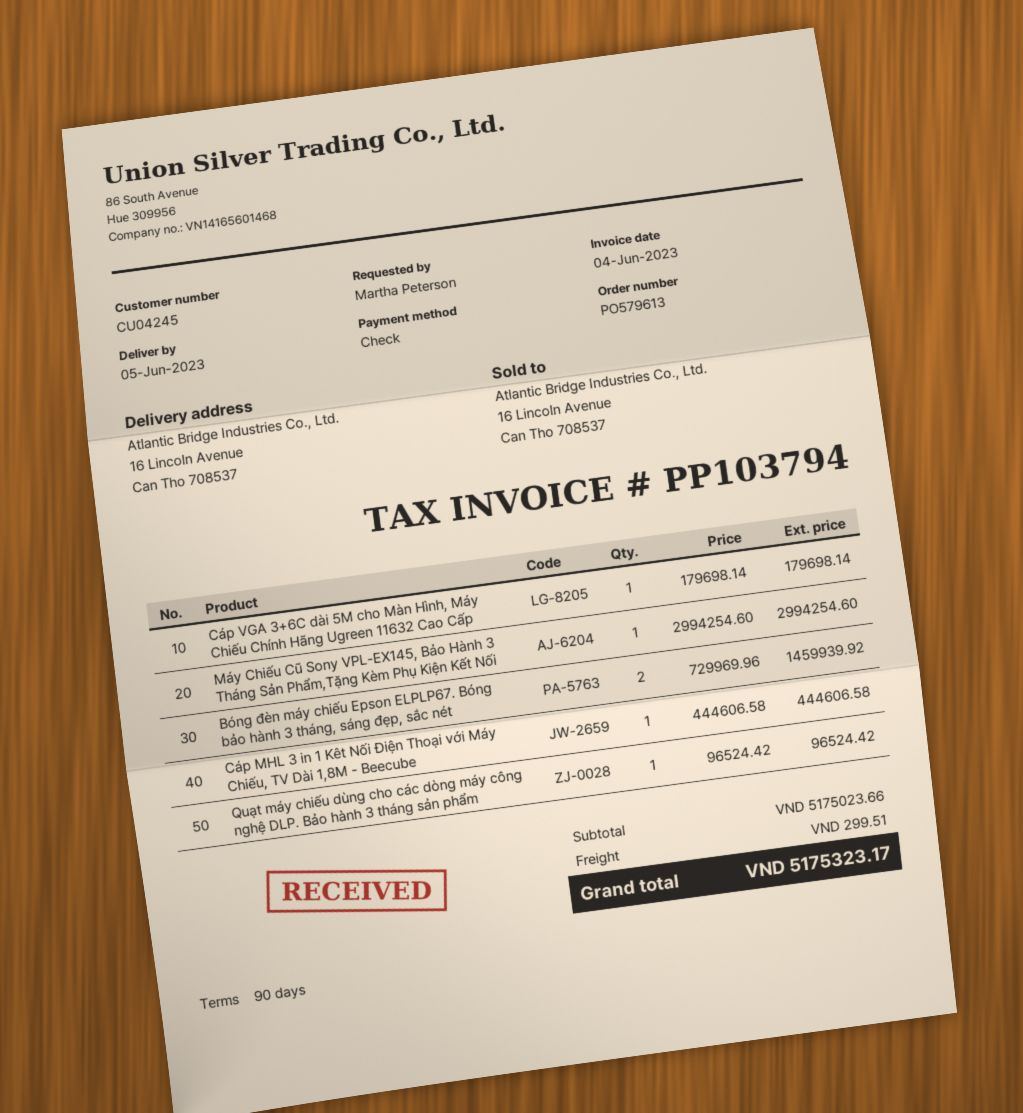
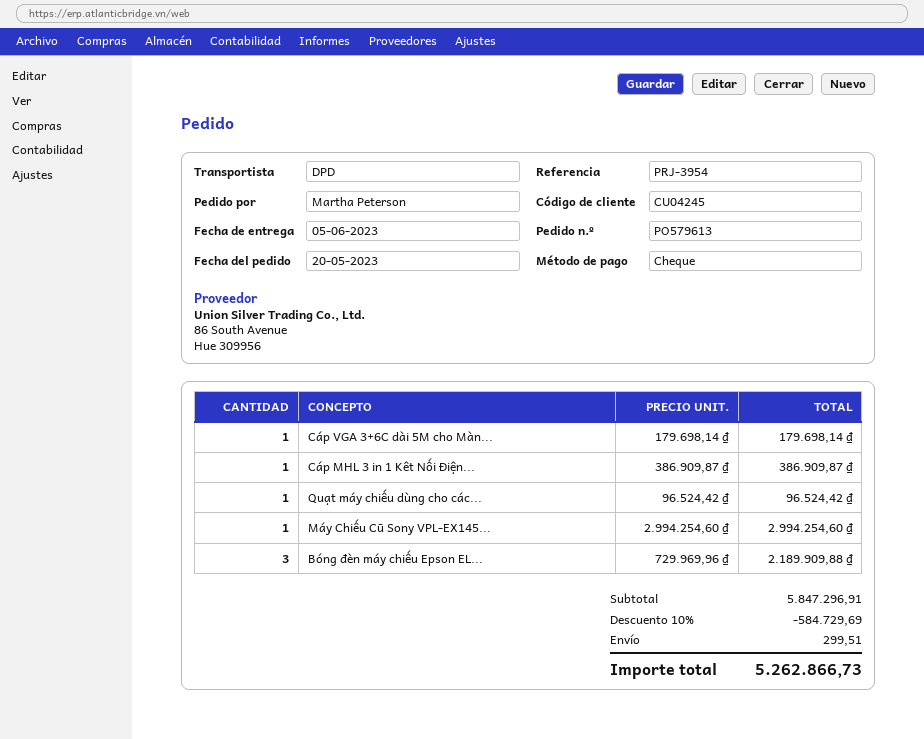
Bóng đèn máy chiếu Epson ELPLP67. Bóng bảo hành 3 tháng, sáng đẹp, sắc nét: 2 x 729969.96 = 1459939.92 -> 3 x 729969.96 = 2189909.88
Cáp MHL 3 in 1 Kêt Nối Điện Thoại với Máy Chiếu, TV Dài 1,8M - Beecube: 1 x 444606.58 = 444606.58 -> 1 x 386909.87 = 386909.87
subtotal: 5175023.66 -> 5847296.91
discount: none -> 10% = 584729.69
total: 5175323.17 -> 5262866.73

